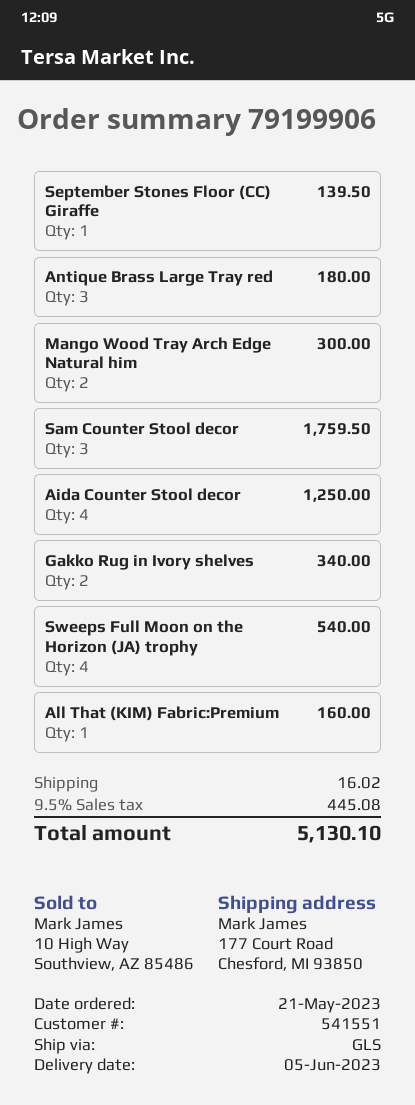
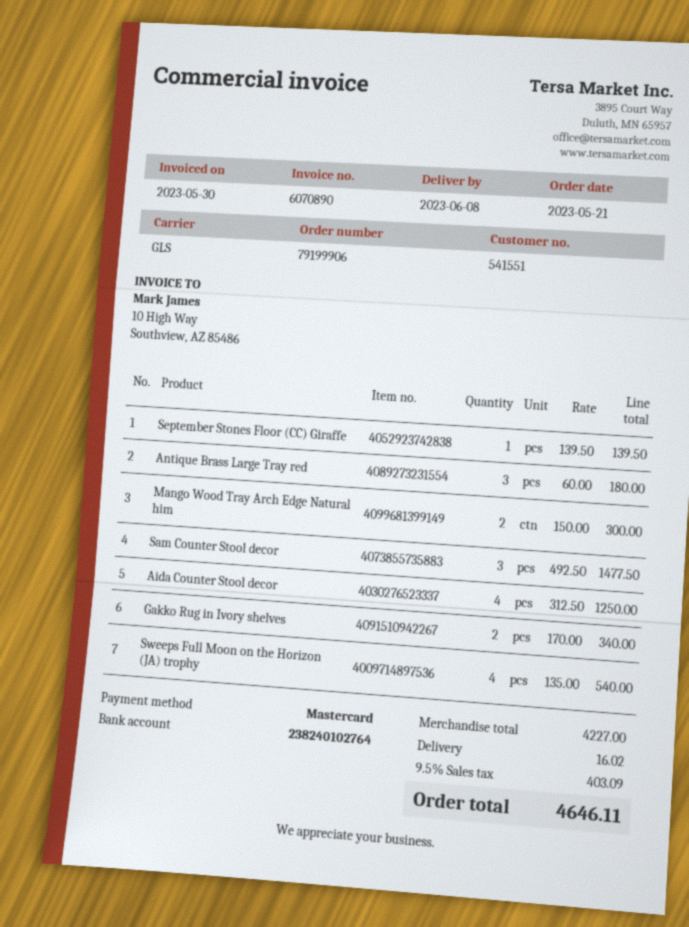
delivery date: 2023-06-05 -> 2023-06-08
Sam Counter Stool decor: 3 for 1759.50 -> 3 for 1477.50
All That (KIM) Fabric:Premium: 1 for 160.00 -> none
tax: 9.5% = 445.08 -> 9.5% = 403.09
total: 5130.10 -> 4646.11

